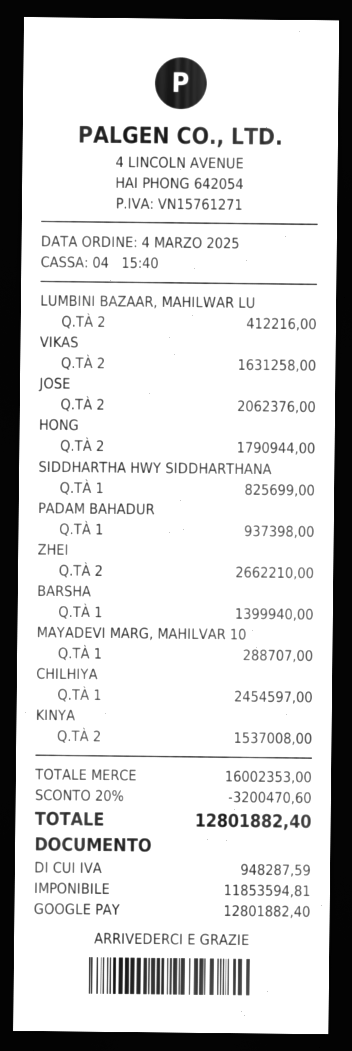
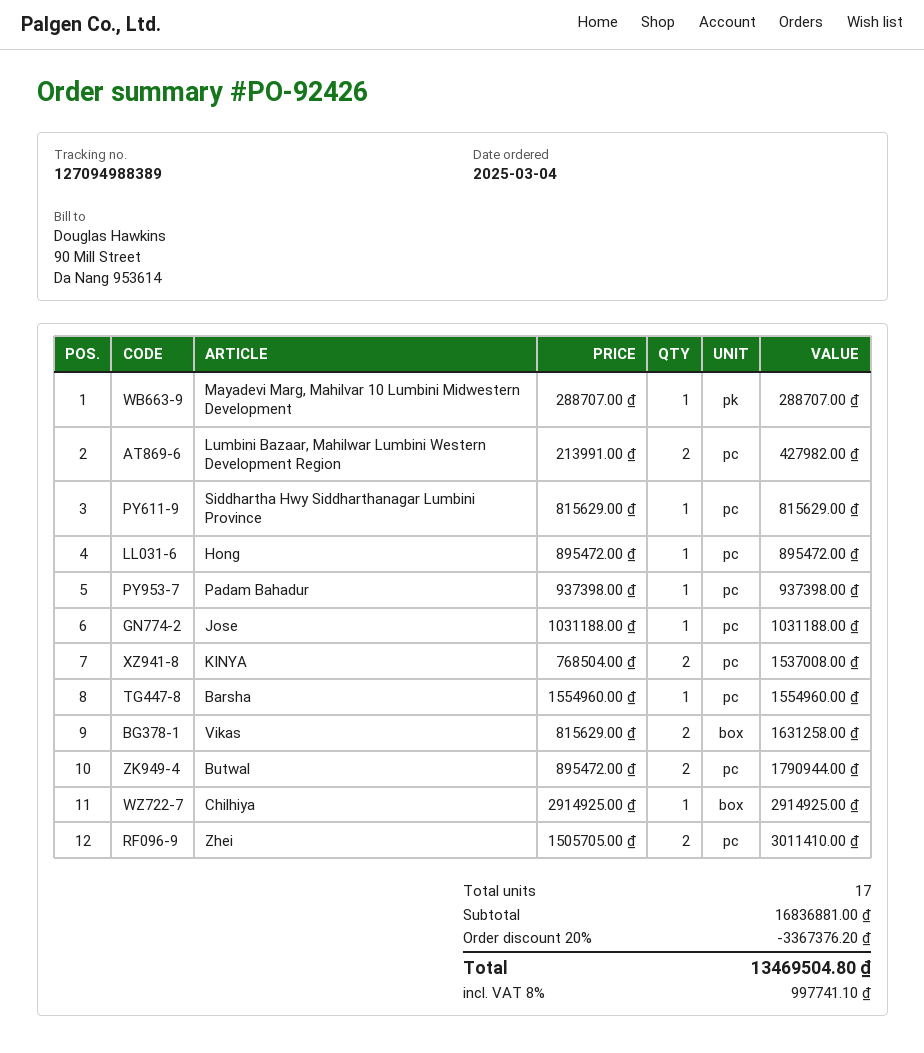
LUMBINI BAZAAR, MAHILWAR LU: 2 for 412216.00 -> 2 for 427982.00
JOSE: 2 for 2062376.00 -> 1 for 1031188.00
HONG: 2 for 1790944.00 -> 1 for 895472.00
SIDDHARTHA HWY SIDDHARTHANA: 1 for 825699.00 -> 1 for 815629.00
ZHEI: 2 for 2662210.00 -> 2 for 3011410.00
BARSHA: 1 for 1399940.00 -> 1 for 1554960.00
CHILHIYA: 1 for 2454597.00 -> 1 for 2914925.00
Butwal: none -> 2 for 1790944.00
subtotal: 16002353.00 -> 16836881.00
discount: 20% = 3200470.60 -> 20% = 3367376.20
tax: 948287.59 -> 997741.10
total: 12801882.40 -> 13469504.80

